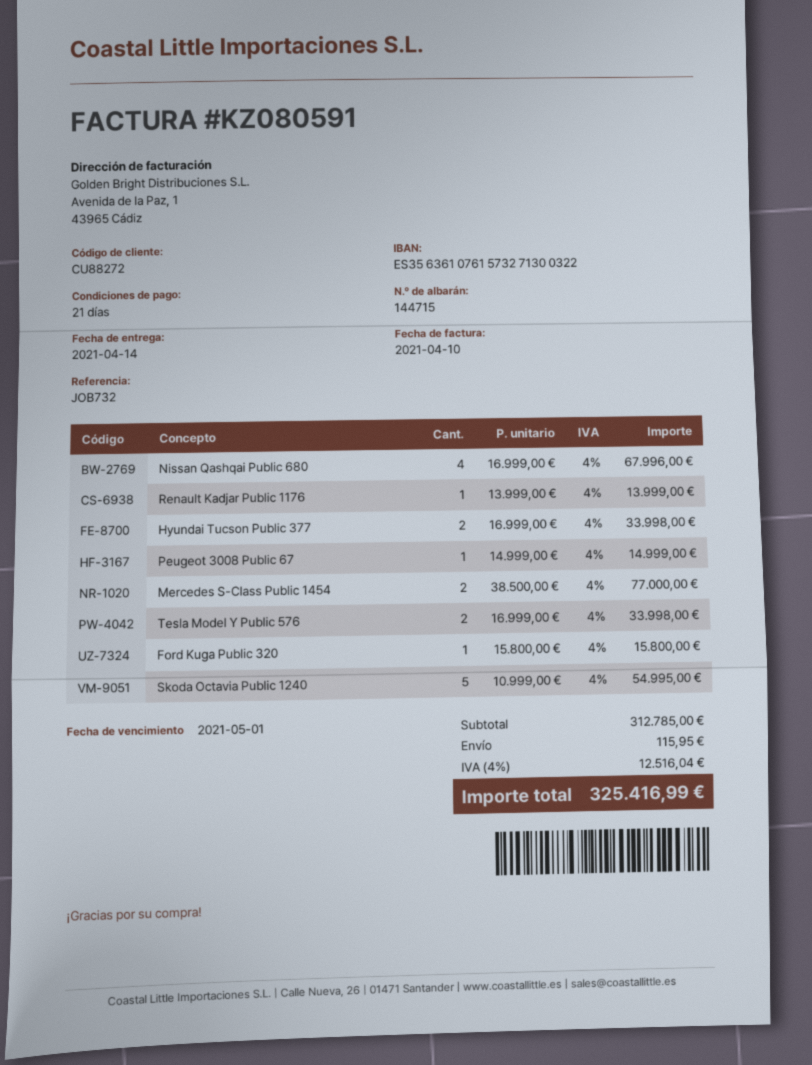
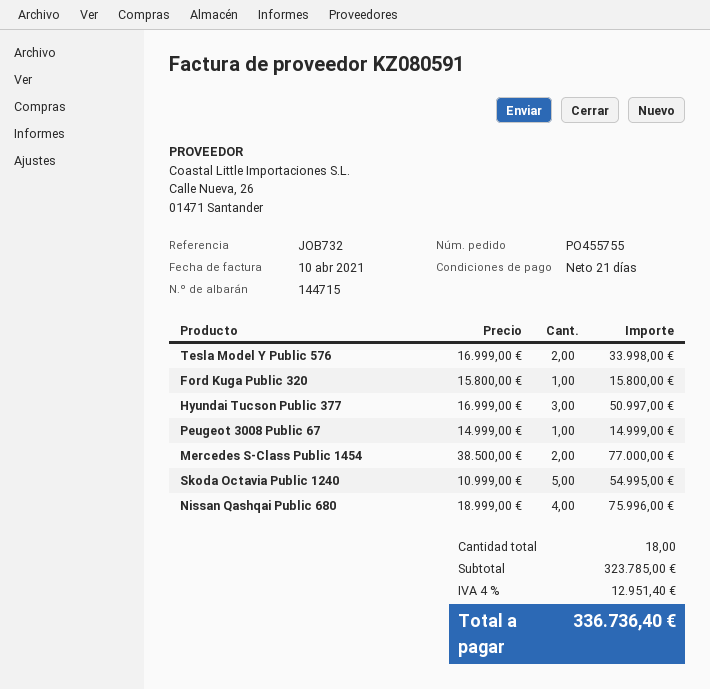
Nissan Qashqai Public 680: 4 x 16999.00 = 67996.00 -> 4 x 18999.00 = 75996.00
Renault Kadjar Public 1176: 1 x 13999.00 = 13999.00 -> none
Hyundai Tucson Public 377: 2 x 16999.00 = 33998.00 -> 3 x 16999.00 = 50997.00
subtotal: 312785.00 -> 323785.00
shipping: 115.95 -> none
tax: 4% = 12516.04 -> 4% = 12951.40
total: 325416.99 -> 336736.40

